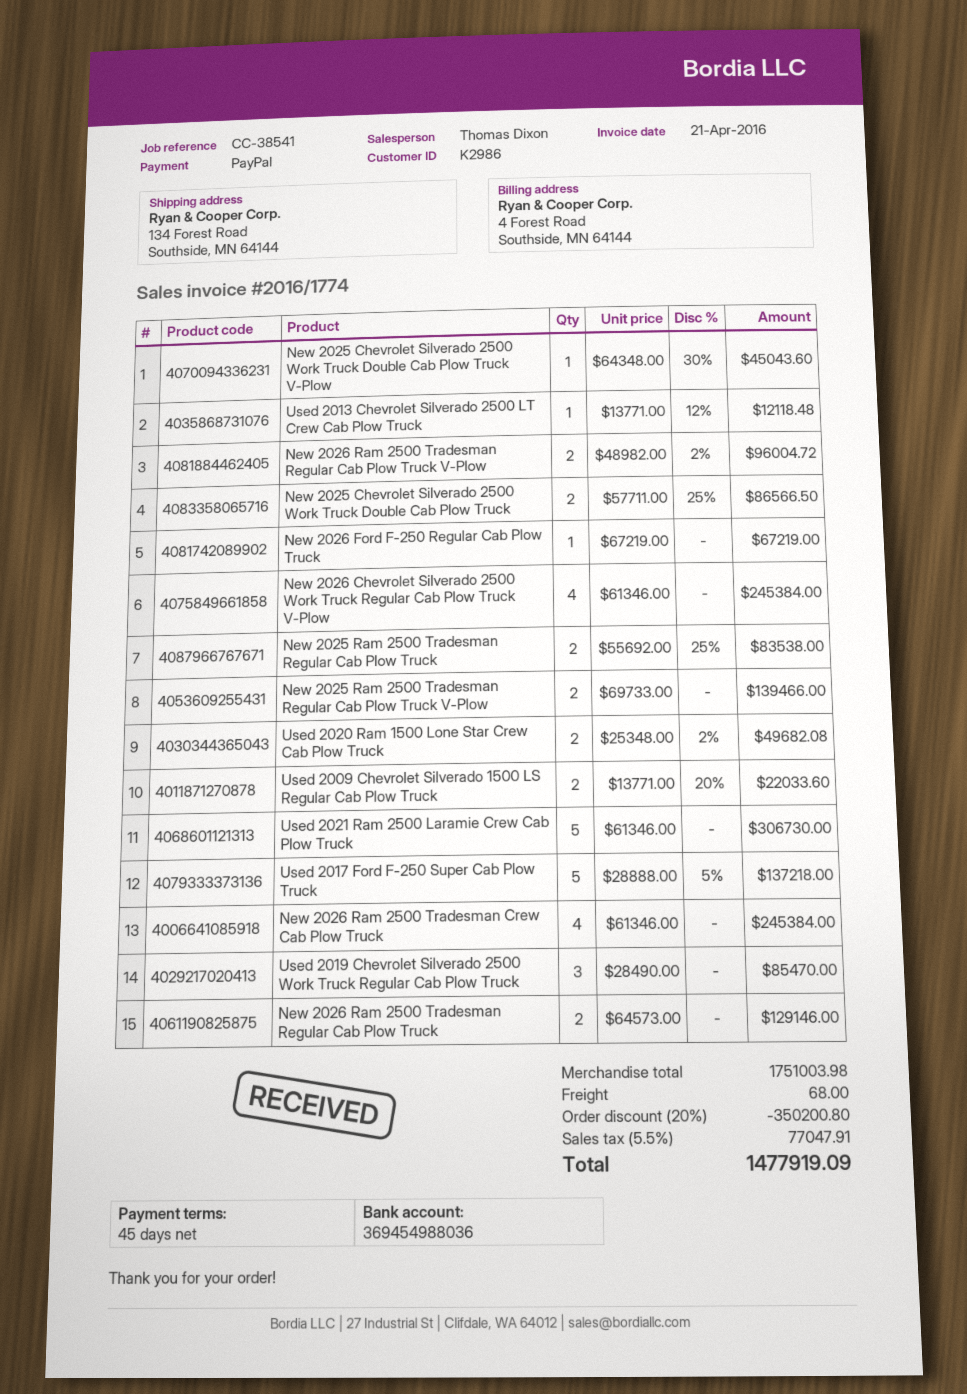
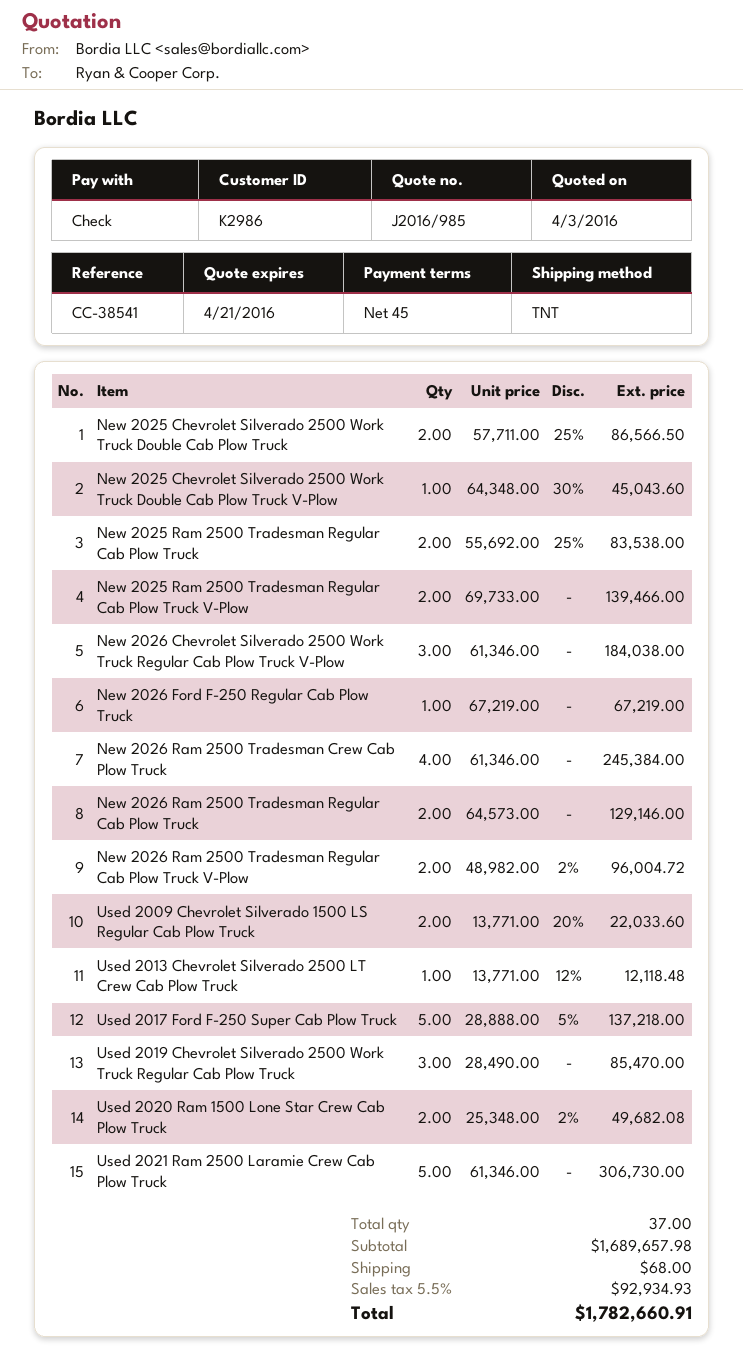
payment method: PayPal -> cheque
New 2026 Chevrolet Silverado 2500 Work Truck Regular Cab Plow Truck V-Plow: 4 x 61346.00 = 245384.00 -> 3 x 61346.00 = 184038.00
subtotal: 1751003.98 -> 1689657.98
discount: 20% = 350200.80 -> none
tax: 5.5% = 77047.91 -> 5.5% = 92934.93
total: 1477919.09 -> 1782660.91

